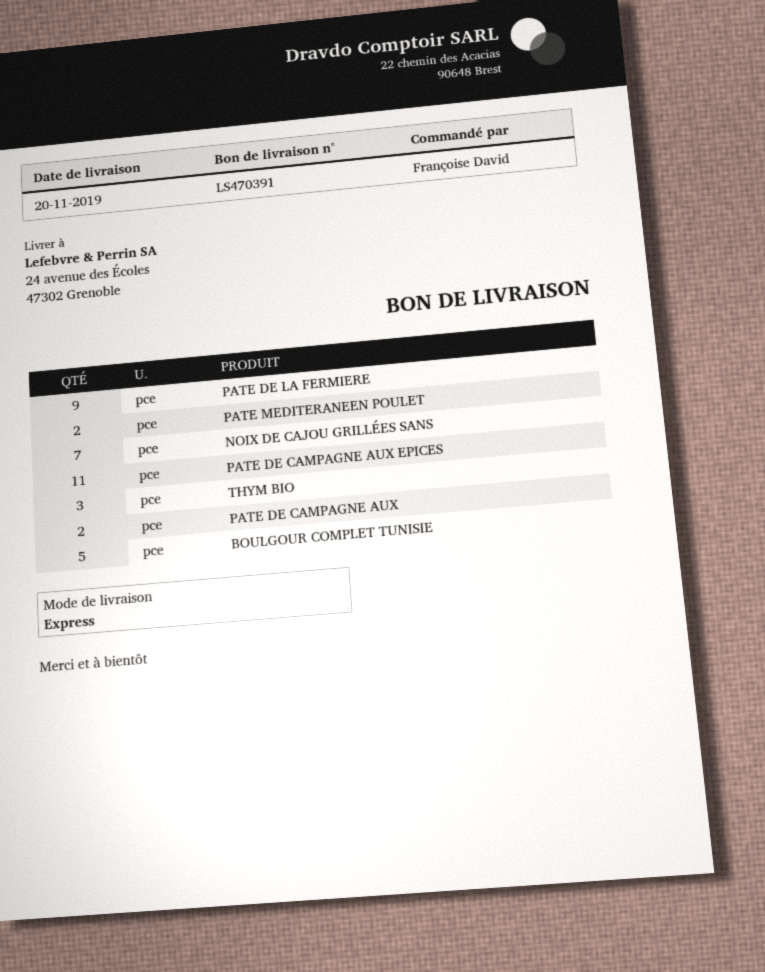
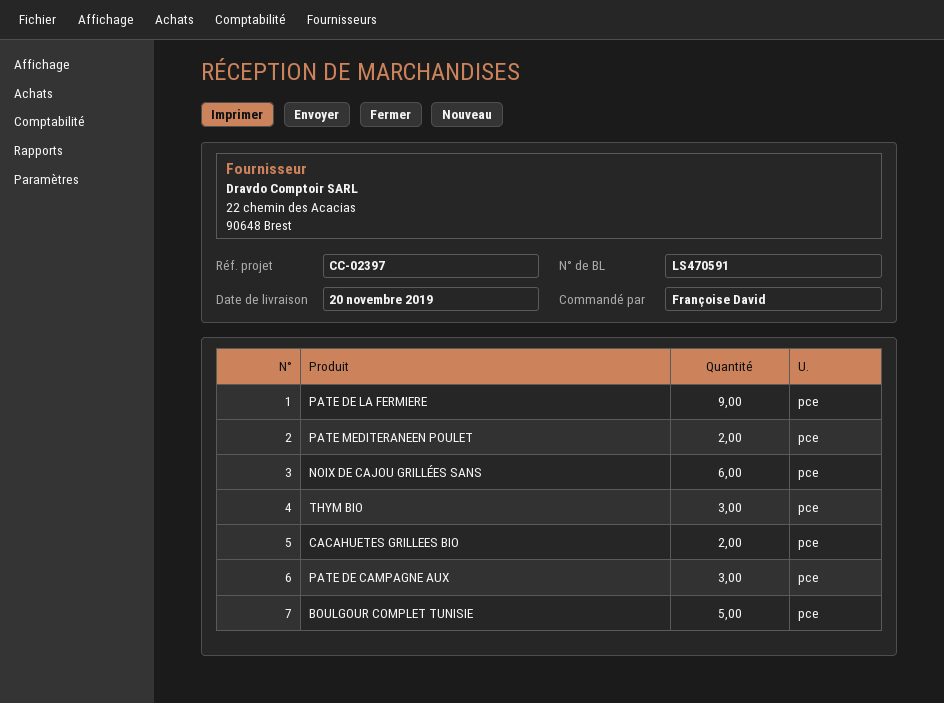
delivery note number: LS470391 -> LS470591
NOIX DE CAJOU GRILLÉES SANS: 7 -> 6
PATE DE CAMPAGNE AUX EPICES: 11 -> none
PATE DE CAMPAGNE AUX: 2 -> 3
CACAHUETES GRILLEES BIO: none -> 2

